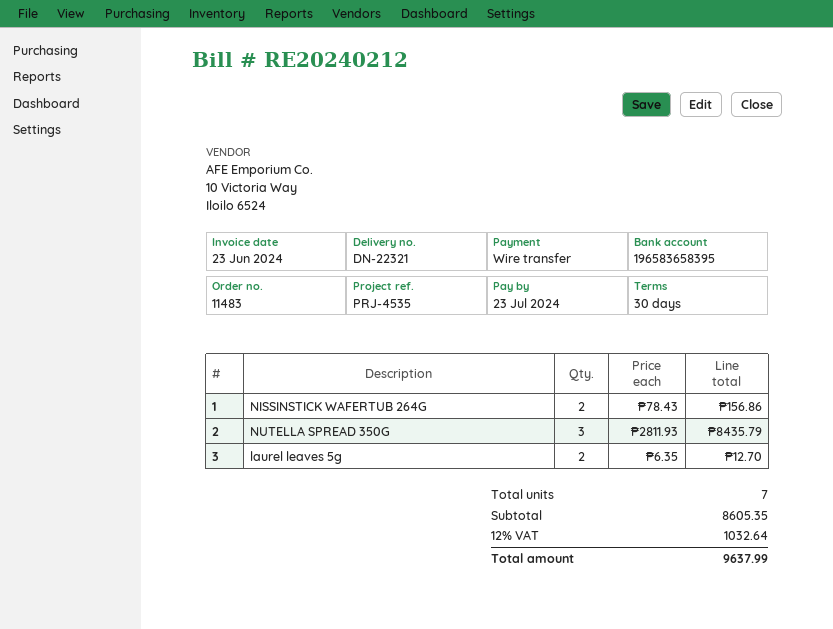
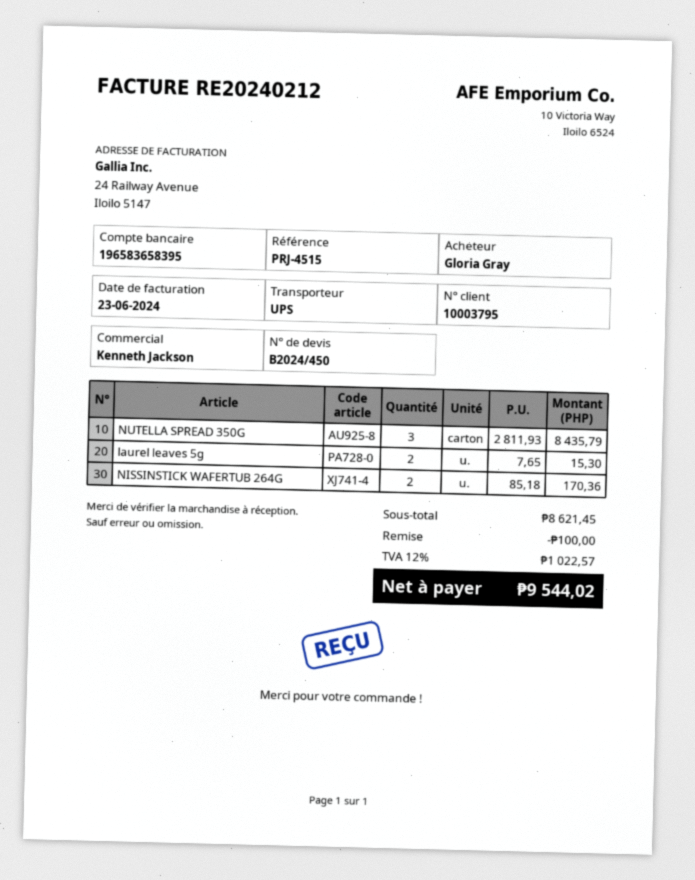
reference: PRJ-4535 -> PRJ-4515
NISSINSTICK WAFERTUB 264G: 2 x 78.43 = 156.86 -> 2 x 85.18 = 170.36
laurel leaves 5g: 2 x 6.35 = 12.70 -> 2 x 7.65 = 15.30
subtotal: 8605.35 -> 8621.45
discount: none -> 100.00
tax: 12% = 1032.64 -> 12% = 1022.57
total: 9637.99 -> 9544.02

